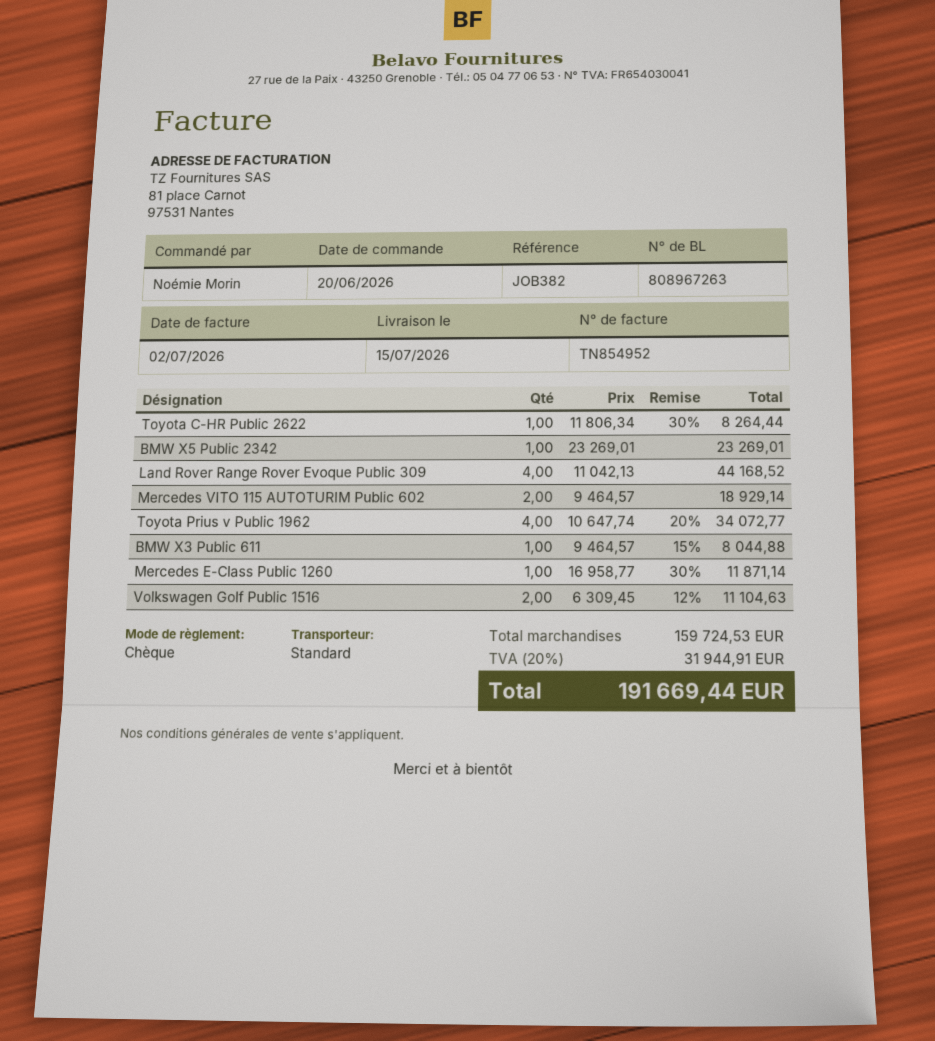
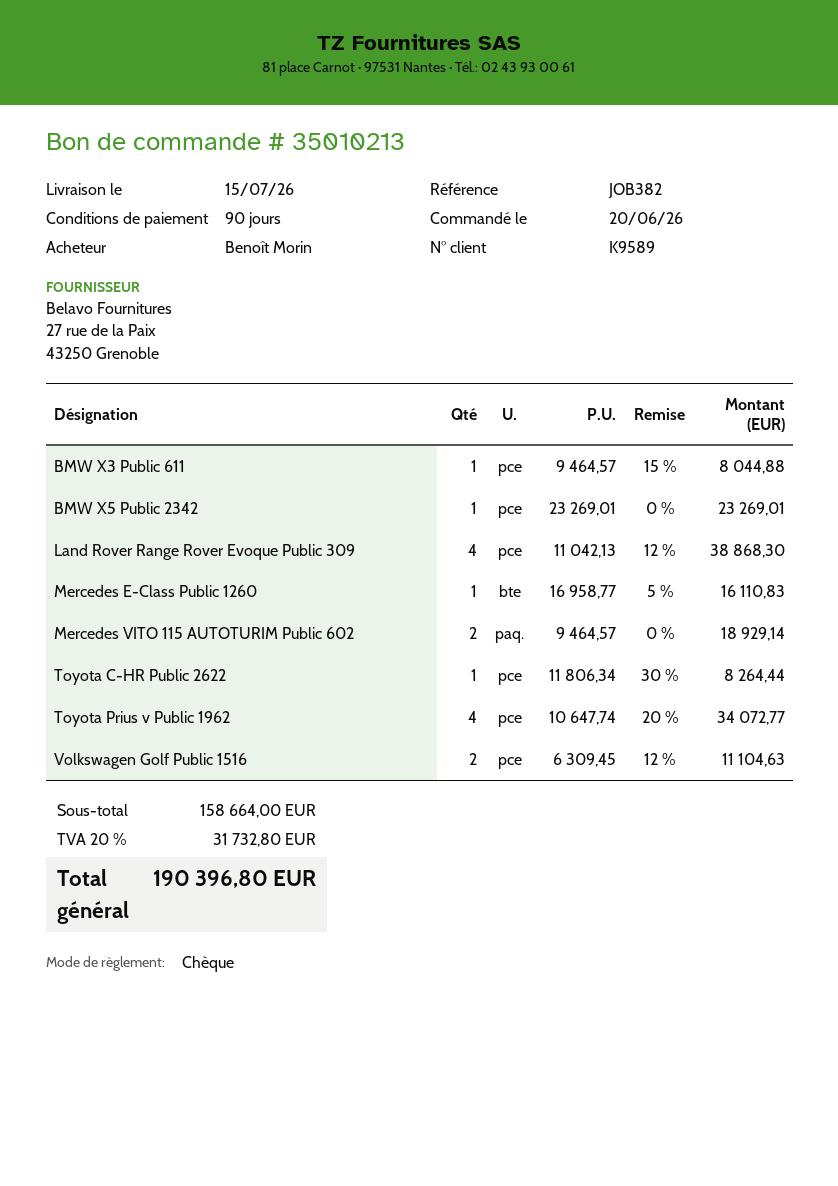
ordered by: Noémie Morin -> Benoît Morin
Land Rover Range Rover Evoque Public 309: 4 x 11042.13 = 44168.52 -> 4 x 11042.13 - 12% = 38868.30
Mercedes E-Class Public 1260: 1 x 16958.77 - 30% = 11871.14 -> 1 x 16958.77 - 5% = 16110.83
subtotal: 159724.53 -> 158664.00
tax: 20% = 31944.91 -> 20% = 31732.80
total: 191669.44 -> 190396.80

